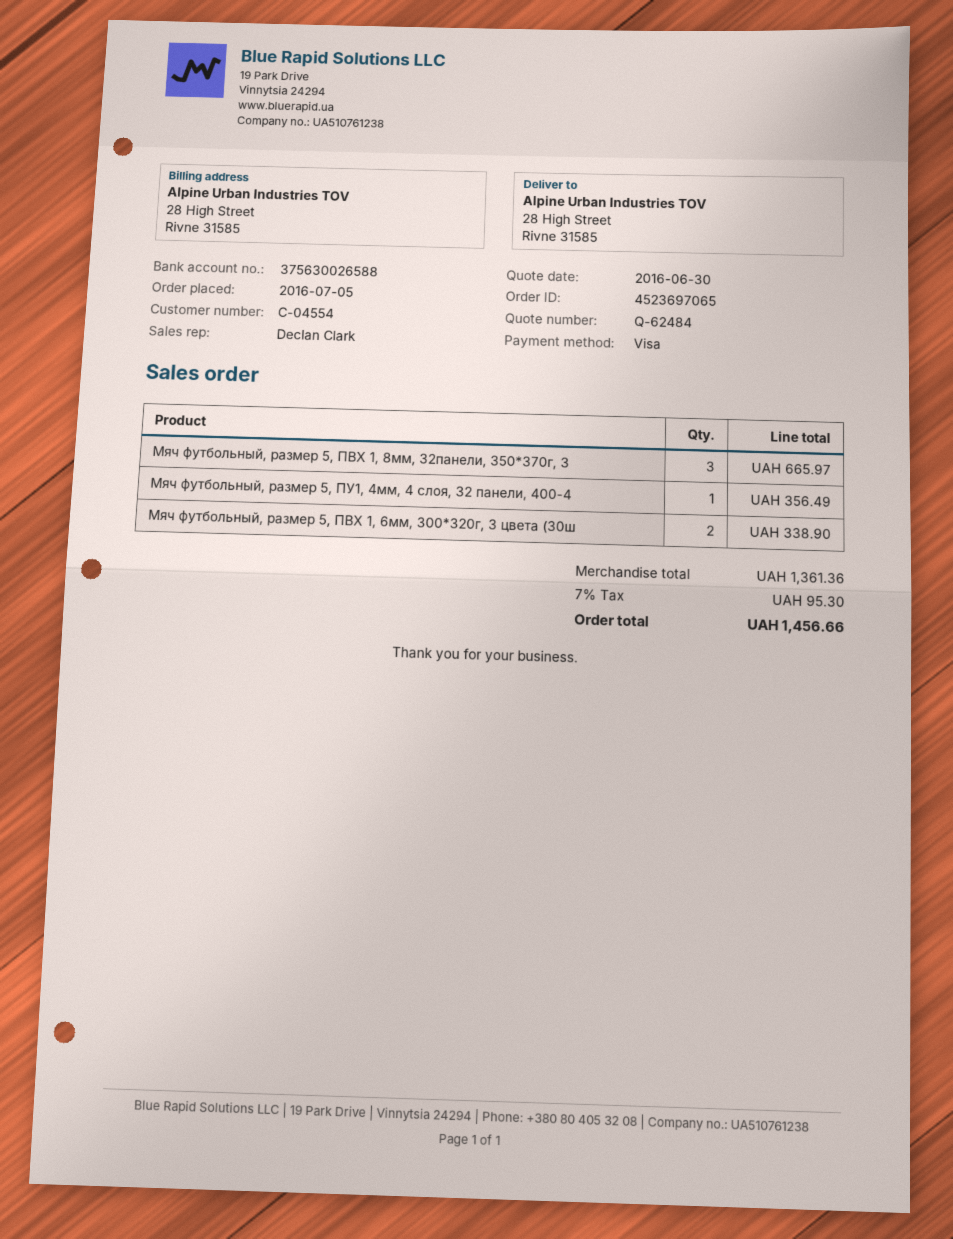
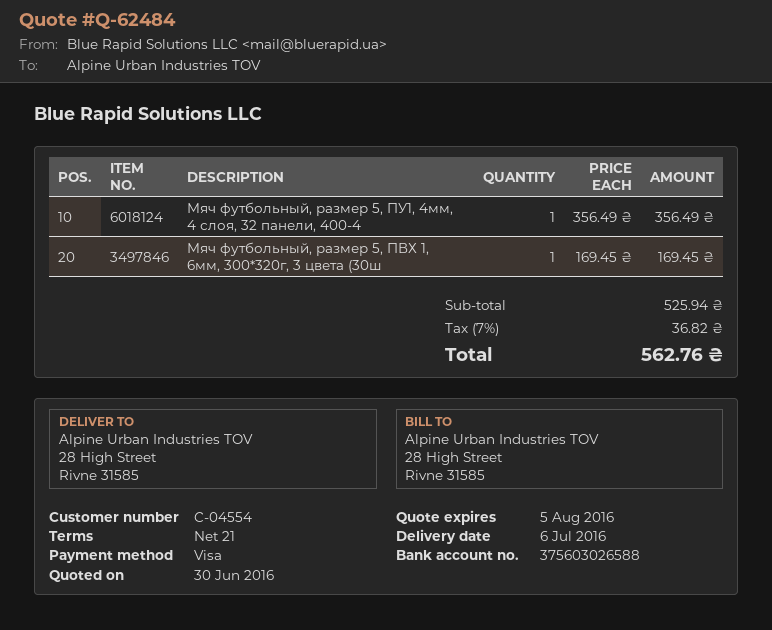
bank account: 375630026588 -> 375603026588
Мяч футбольный, размер 5, ПВХ 1, 8мм, 32панели, 350*370г, 3: 3 for 665.97 -> none
Мяч футбольный, размер 5, ПВХ 1, 6мм, 300*320г, 3 цвета (30ш: 2 for 338.90 -> 1 for 169.45
subtotal: 1361.36 -> 525.94
tax: 7% = 95.30 -> 7% = 36.82
total: 1456.66 -> 562.76

